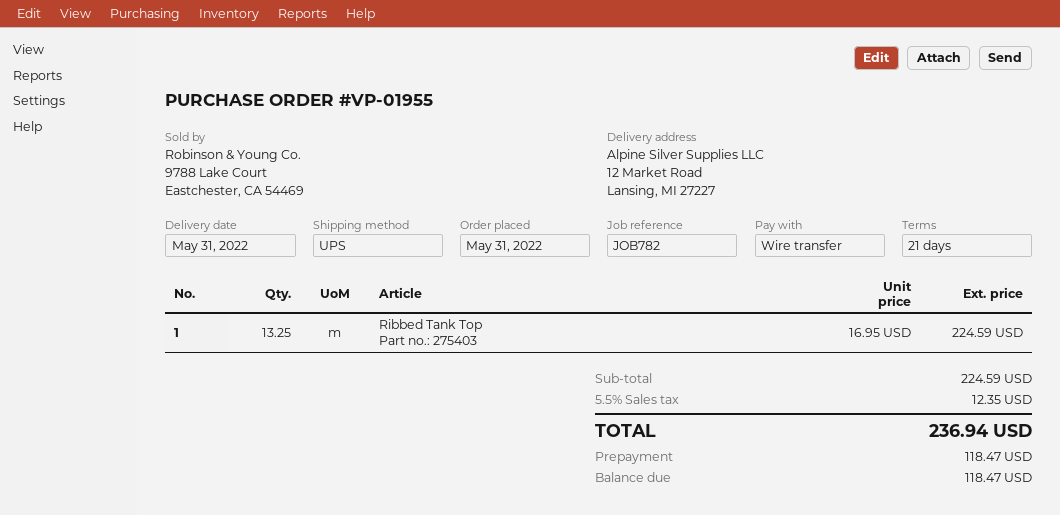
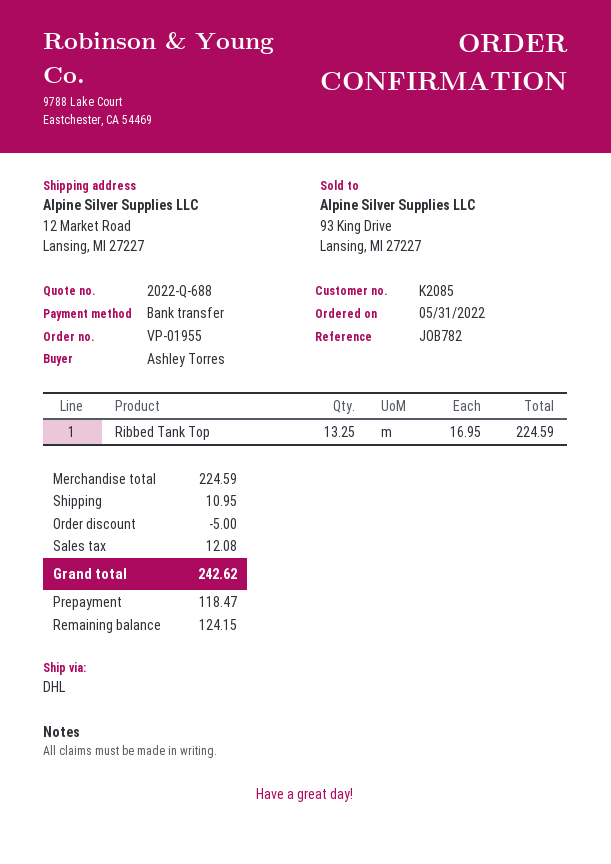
shipping method: UPS -> DHL
discount: none -> 5.00
shipping: none -> 10.95
tax: 12.35 -> 12.08
total: 236.94 -> 242.62
balance: 118.47 -> 124.15

